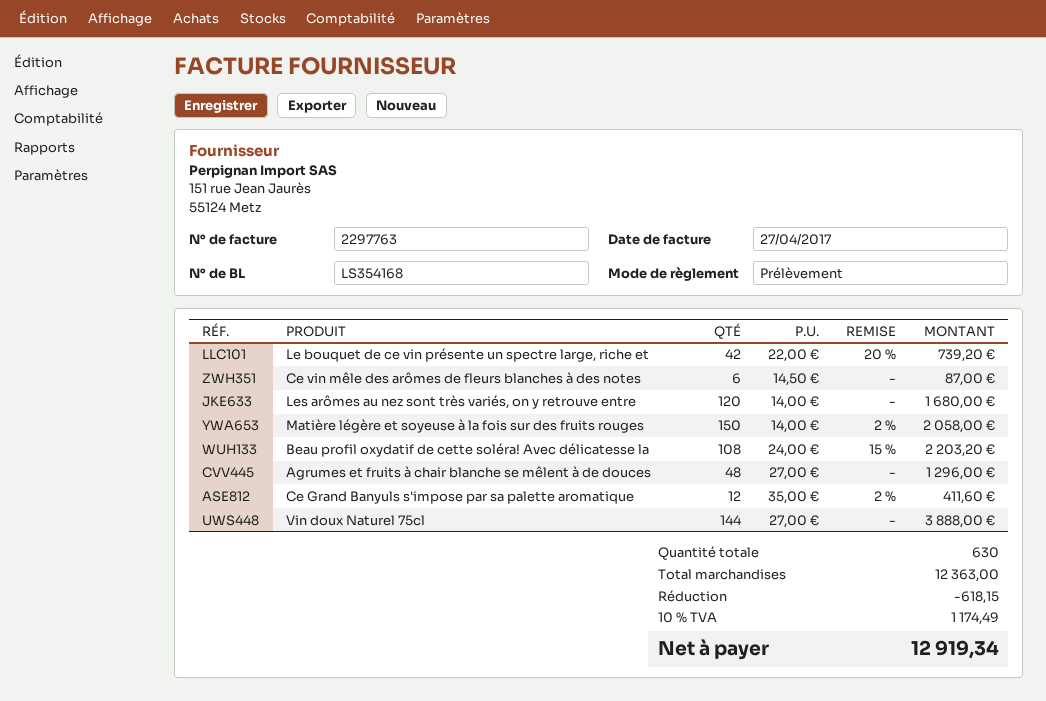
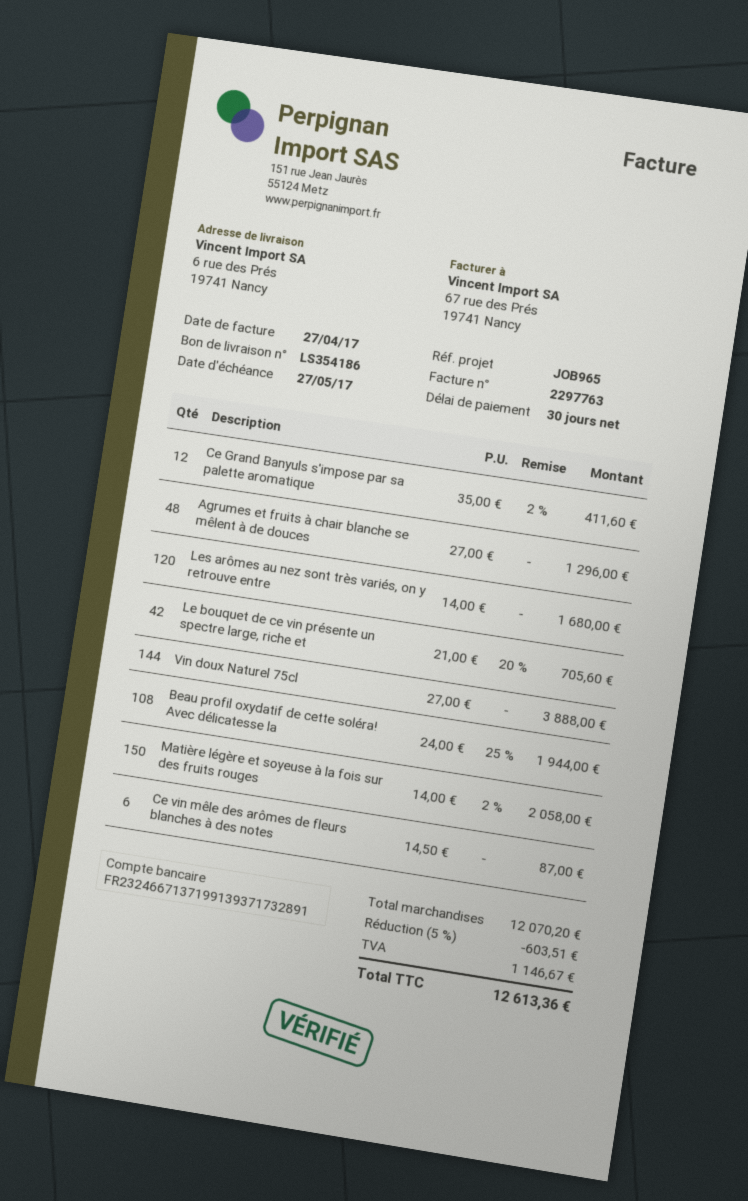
delivery note number: LS354168 -> LS354186
Le bouquet de ce vin présente un spectre large, riche et: 42 x 22.00 - 20% = 739.20 -> 42 x 21.00 - 20% = 705.60
Beau profil oxydatif de cette soléra! Avec délicatesse la: 108 x 24.00 - 15% = 2203.20 -> 108 x 24.00 - 25% = 1944.00
subtotal: 12363.00 -> 12070.20
discount: 618.15 -> 603.51
tax: 1174.49 -> 1146.67
total: 12919.34 -> 12613.36

